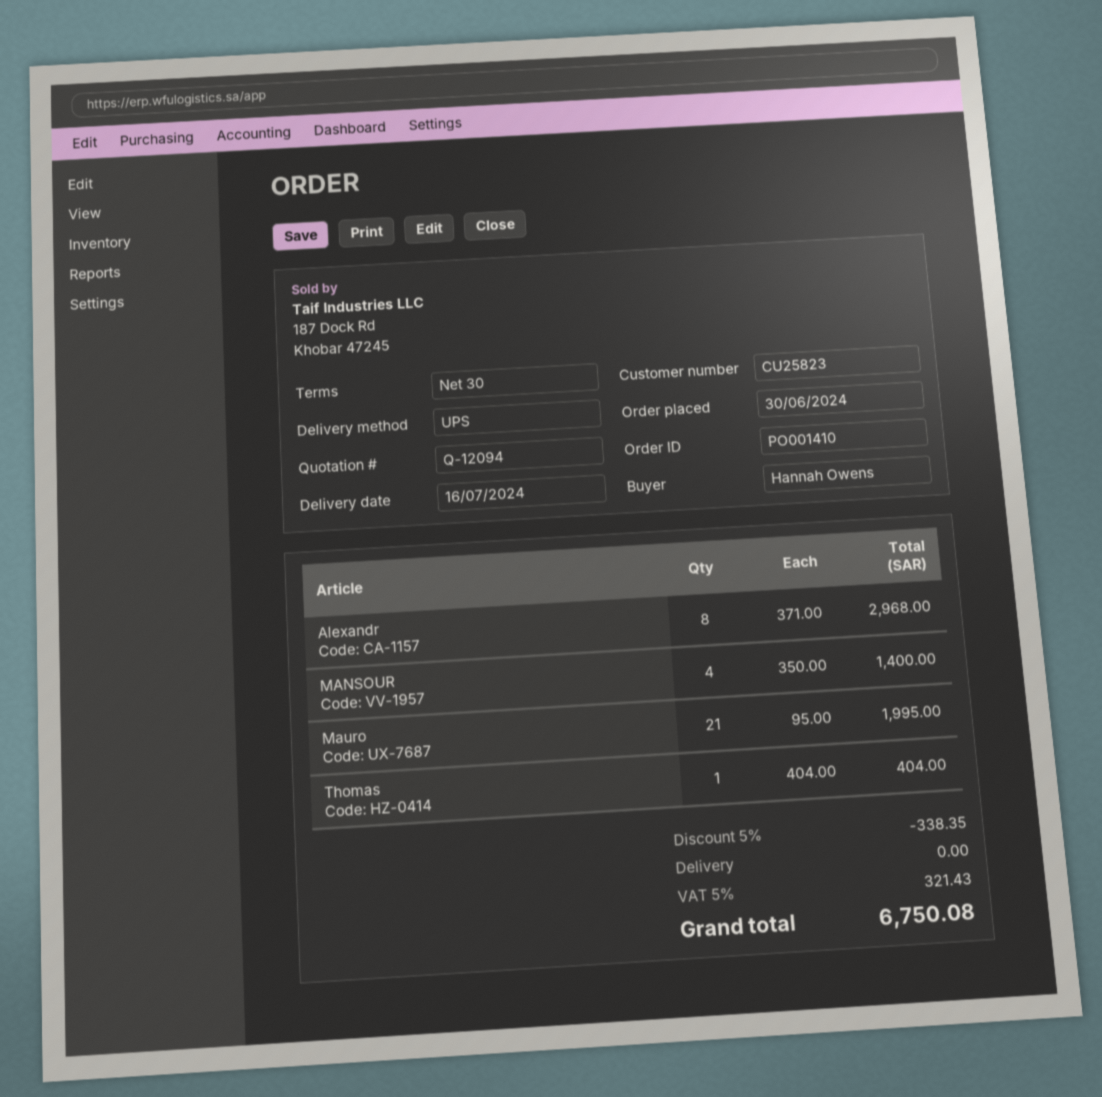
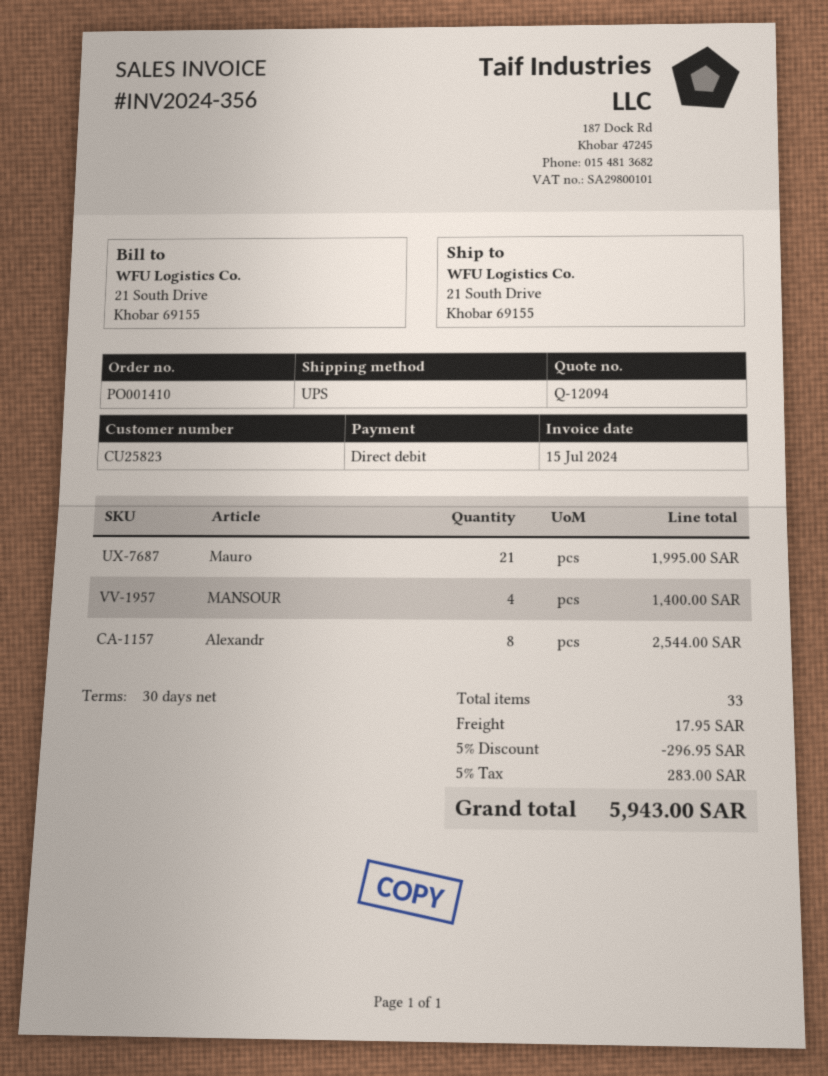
Alexandr: 8 for 2968.00 -> 8 for 2544.00
Thomas: 1 for 404.00 -> none
discount: 5% = 338.35 -> 5% = 296.95
shipping: 0.00 -> 17.95
tax: 5% = 321.43 -> 5% = 283.00
total: 6750.08 -> 5943.00

